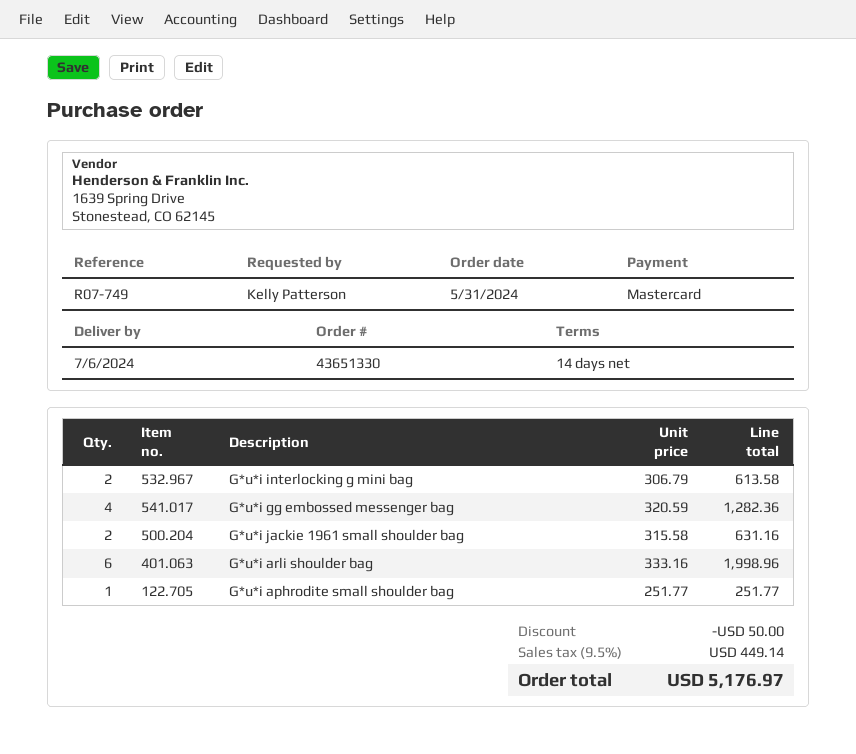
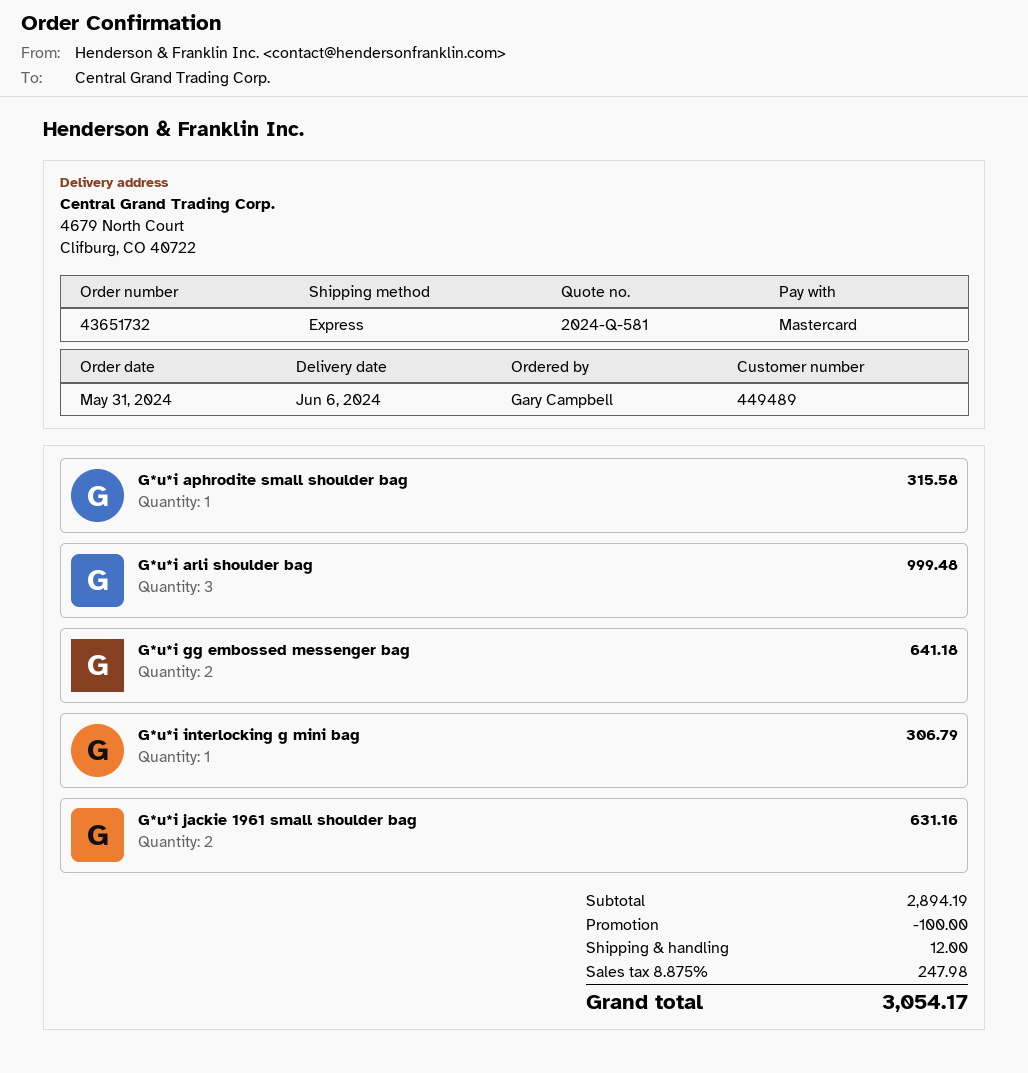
order number: 43651330 -> 43651732
delivery date: 2024-07-06 -> 2024-06-06
ordered by: Kelly Patterson -> Gary Campbell
G*u*i interlocking g mini bag: 2 for 613.58 -> 1 for 306.79
G*u*i gg embossed messenger bag: 4 for 1282.36 -> 2 for 641.18
G*u*i arli shoulder bag: 6 for 1998.96 -> 3 for 999.48
G*u*i aphrodite small shoulder bag: 1 for 251.77 -> 1 for 315.58
discount: 50.00 -> 100.00
shipping: none -> 12.00
tax: 9.5% = 449.14 -> 8.875% = 247.98
total: 5176.97 -> 3054.17

